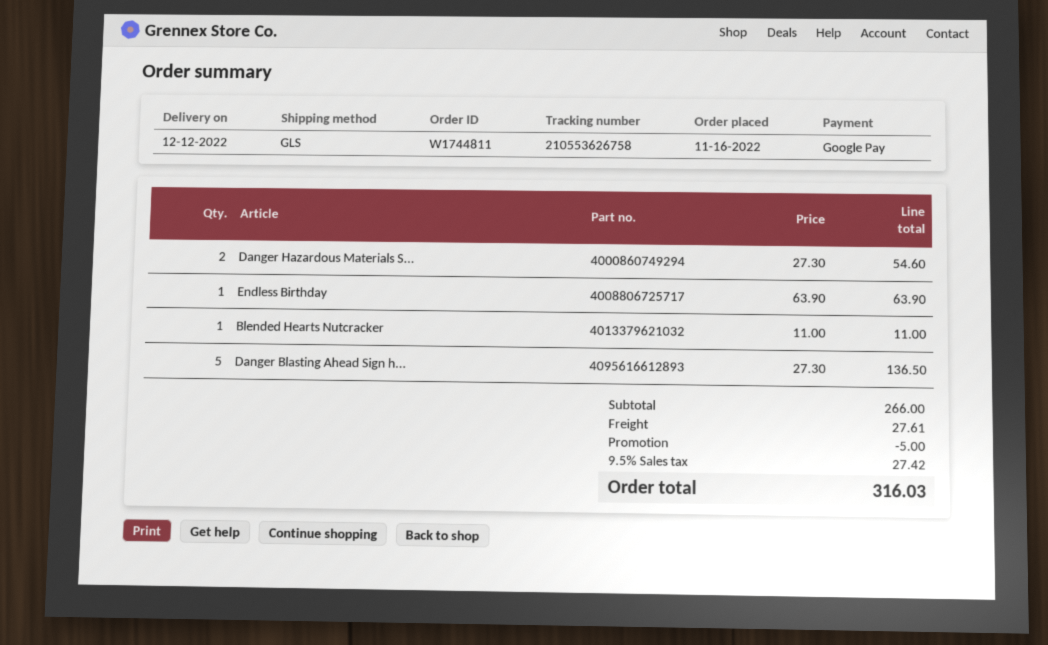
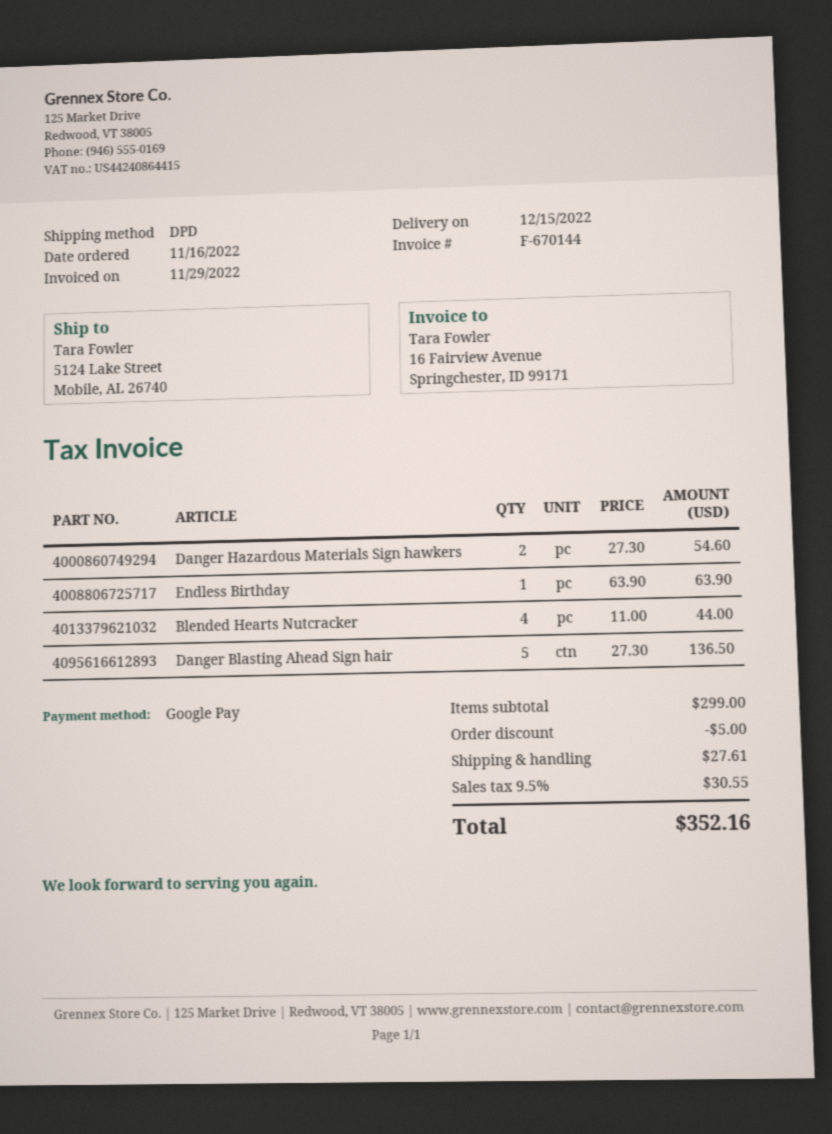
delivery date: 2022-12-12 -> 2022-12-15
shipping method: GLS -> DPD
Blended Hearts Nutcracker: 1 x 11.00 = 11.00 -> 4 x 11.00 = 44.00
subtotal: 266.00 -> 299.00
tax: 9.5% = 27.42 -> 9.5% = 30.55
total: 316.03 -> 352.16

